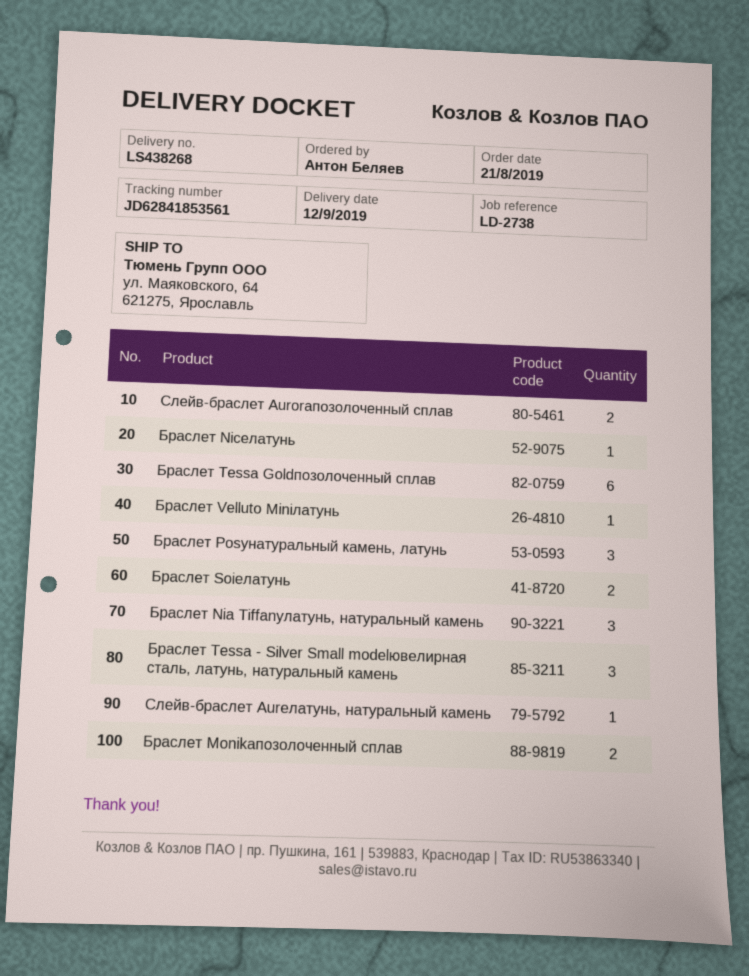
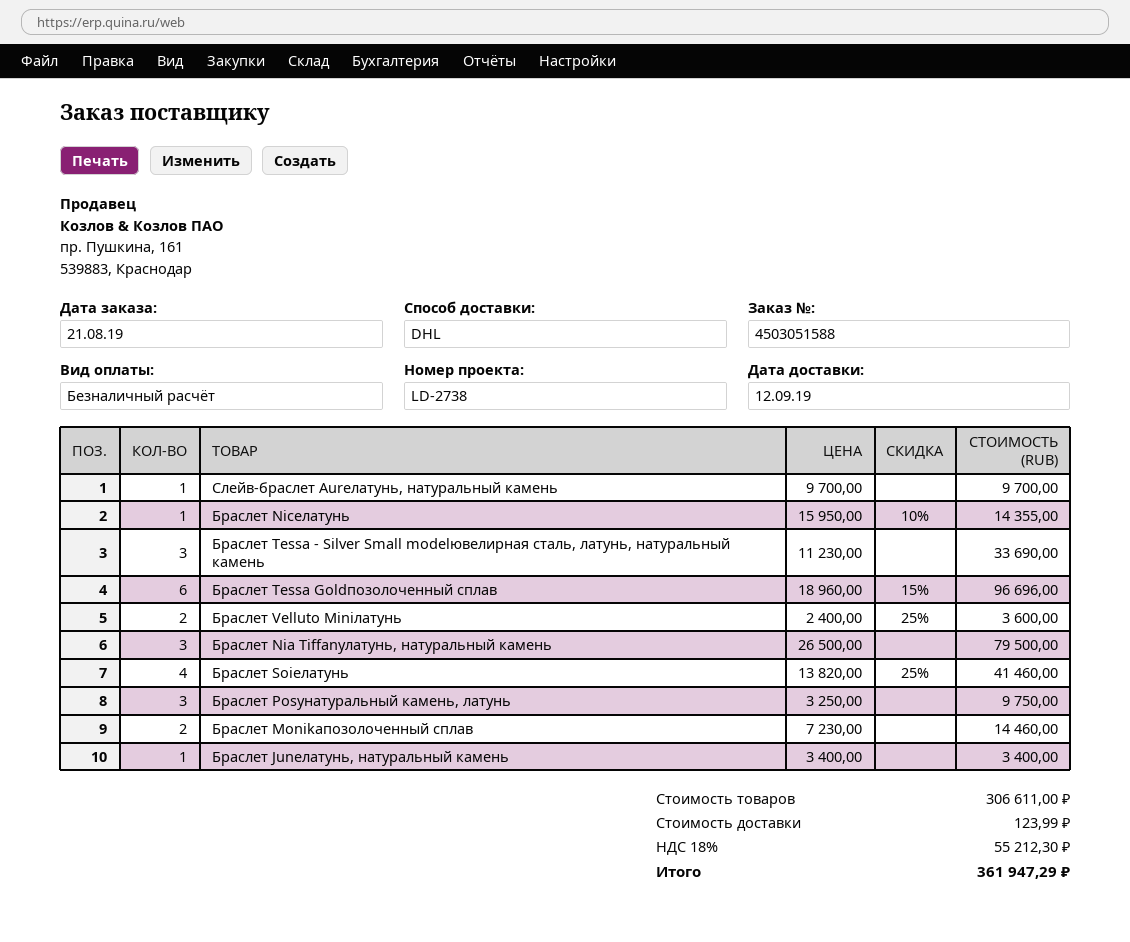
Слейв-браслет Auroraпозолоченный сплав: 2 -> none
Браслет Velluto Miniлатунь: 1 -> 2
Браслет Soieлатунь: 2 -> 4
Браслет Juneлатунь, натуральный камень: none -> 1

